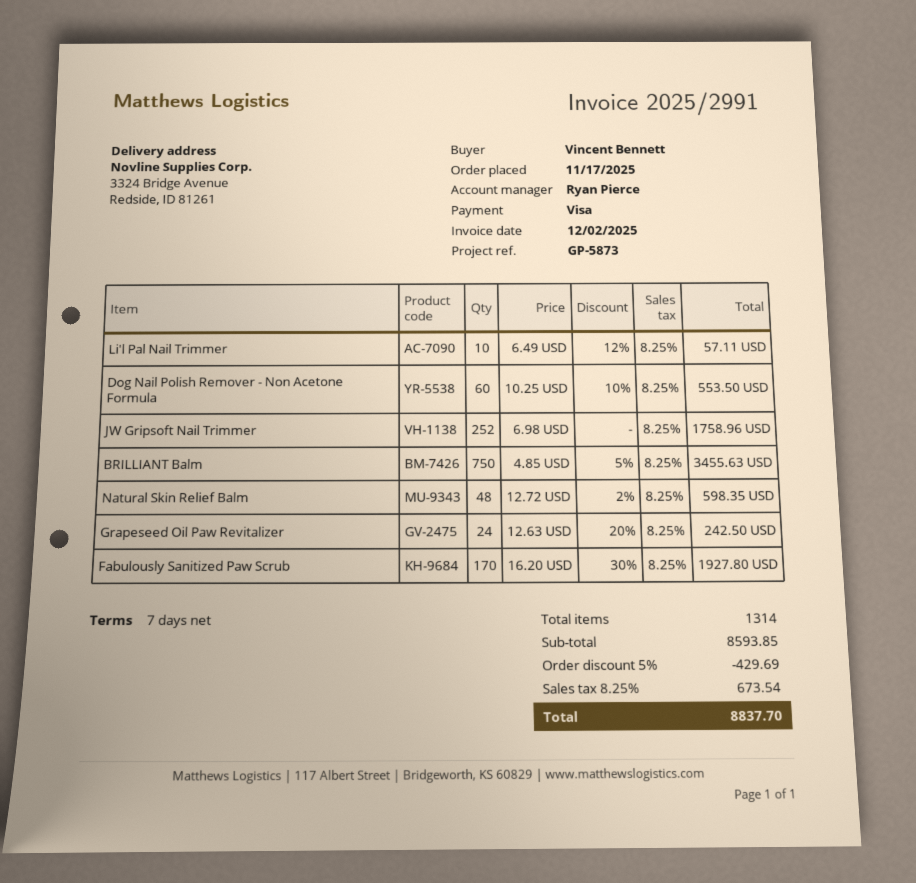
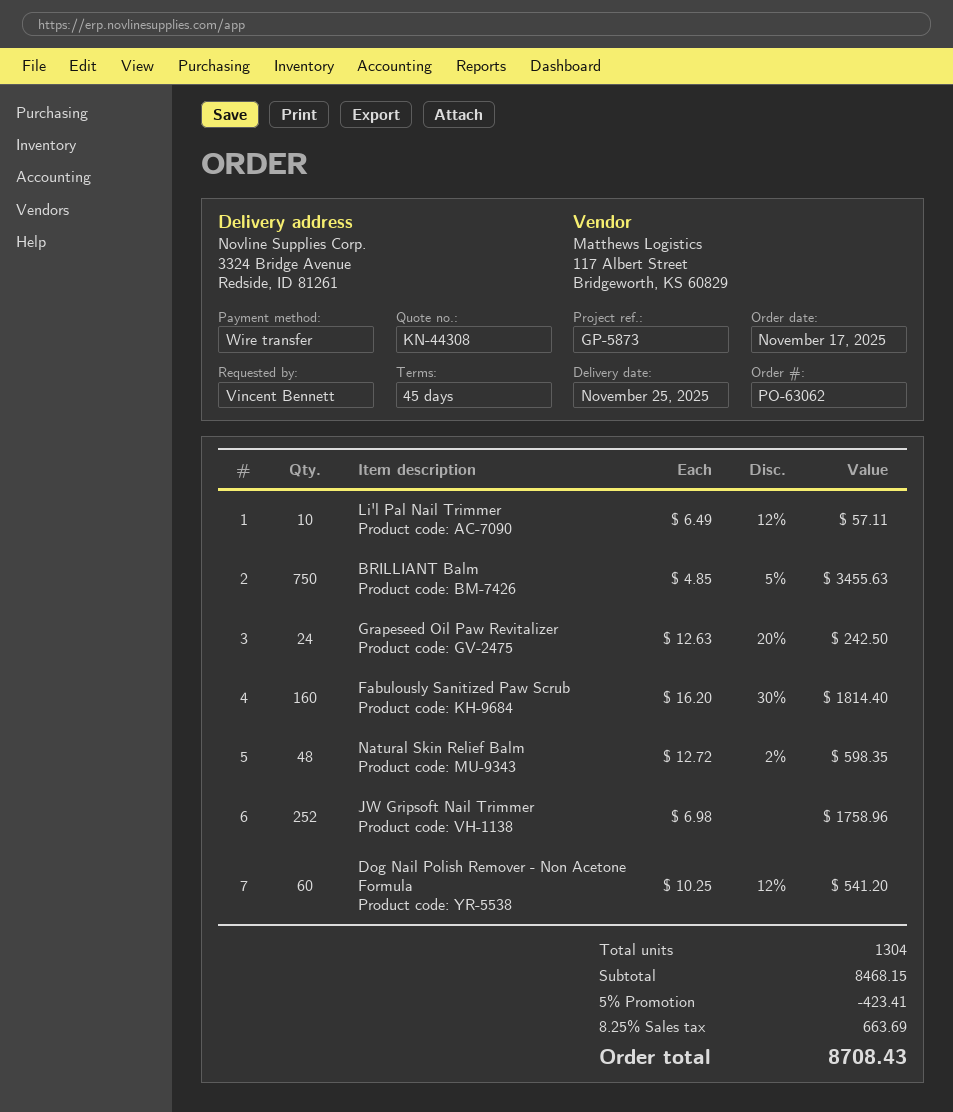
payment terms: 7 days -> 45 days
payment method: Visa -> bank transfer
Dog Nail Polish Remover - Non Acetone Formula: 60 x 10.25 - 10% = 553.50 -> 60 x 10.25 - 12% = 541.20
Fabulously Sanitized Paw Scrub: 170 x 16.20 - 30% = 1927.80 -> 160 x 16.20 - 30% = 1814.40
total quantity: 1314 -> 1304
subtotal: 8593.85 -> 8468.15
discount: 5% = 429.69 -> 5% = 423.41
tax: 8.25% = 673.54 -> 8.25% = 663.69
total: 8837.70 -> 8708.43

